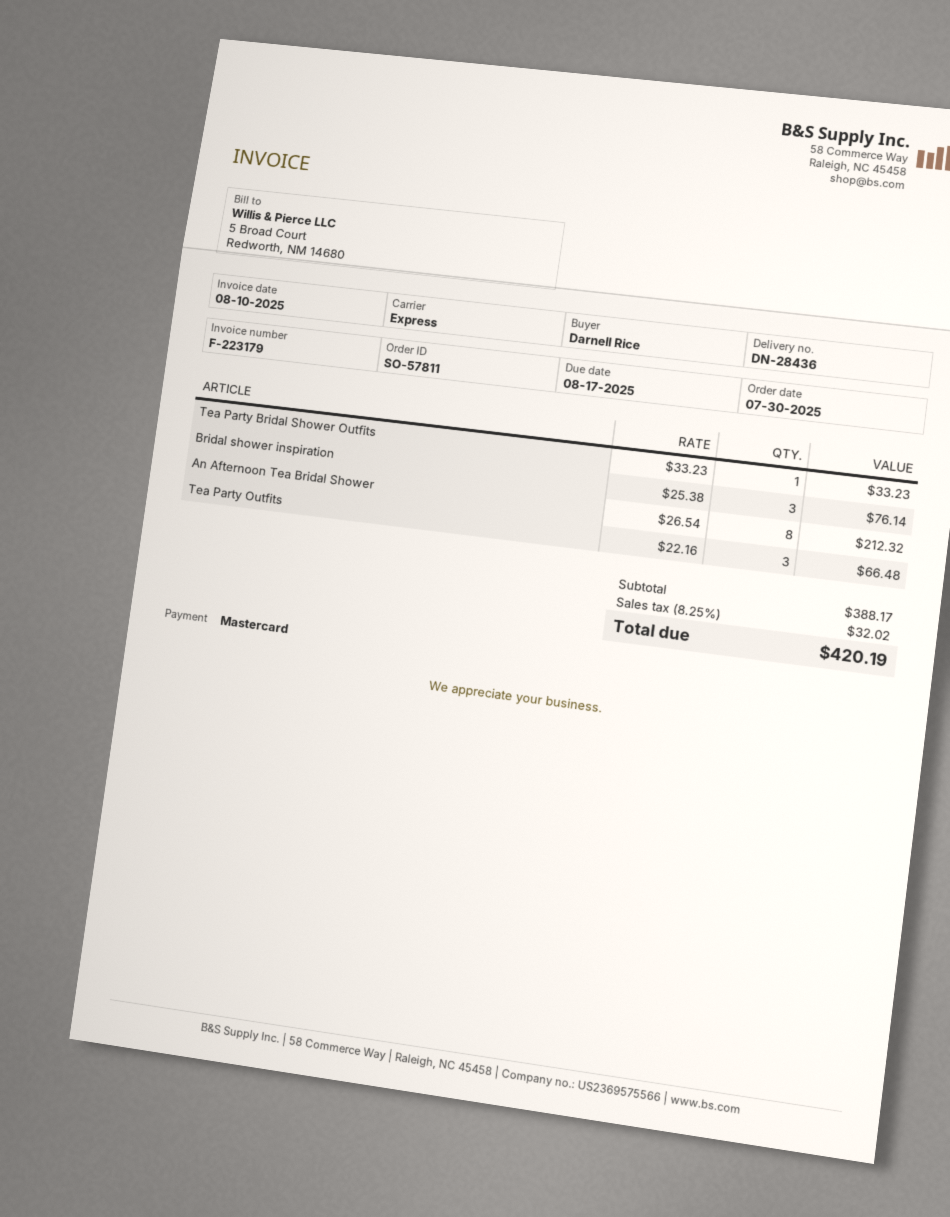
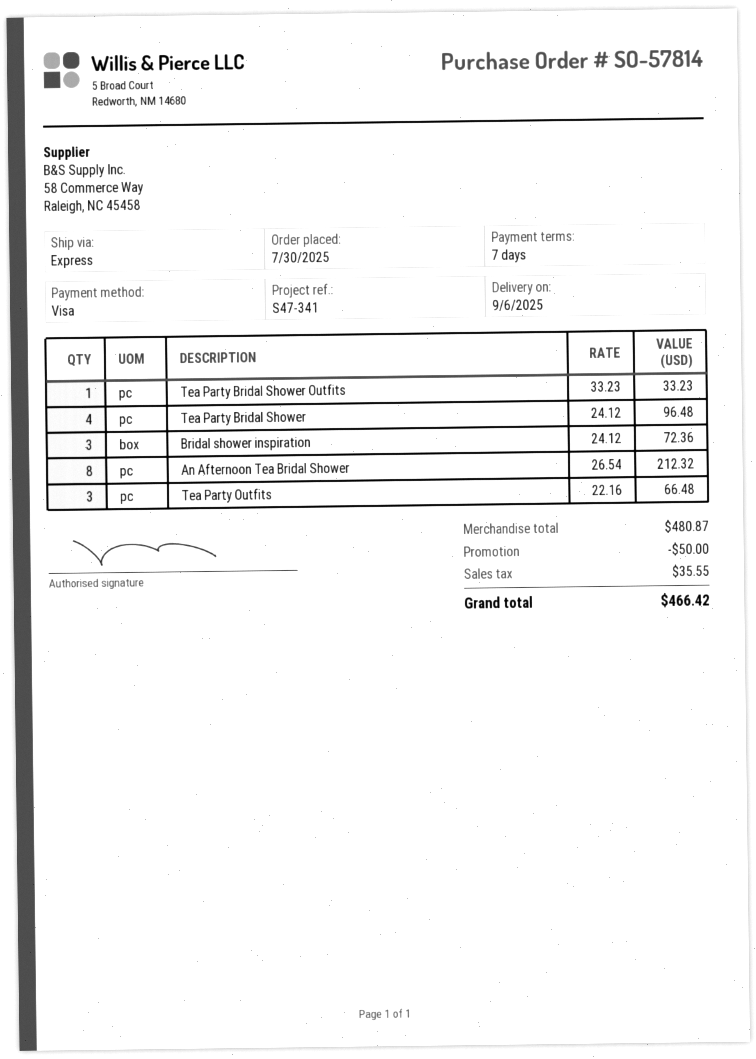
order number: SO-57811 -> SO-57814
payment method: Mastercard -> Visa
Bridal shower inspiration: 3 x 25.38 = 76.14 -> 3 x 24.12 = 72.36
Tea Party Bridal Shower: none -> 4 x 24.12 = 96.48
subtotal: 388.17 -> 480.87
discount: none -> 50.00
tax: 32.02 -> 35.55
total: 420.19 -> 466.42

